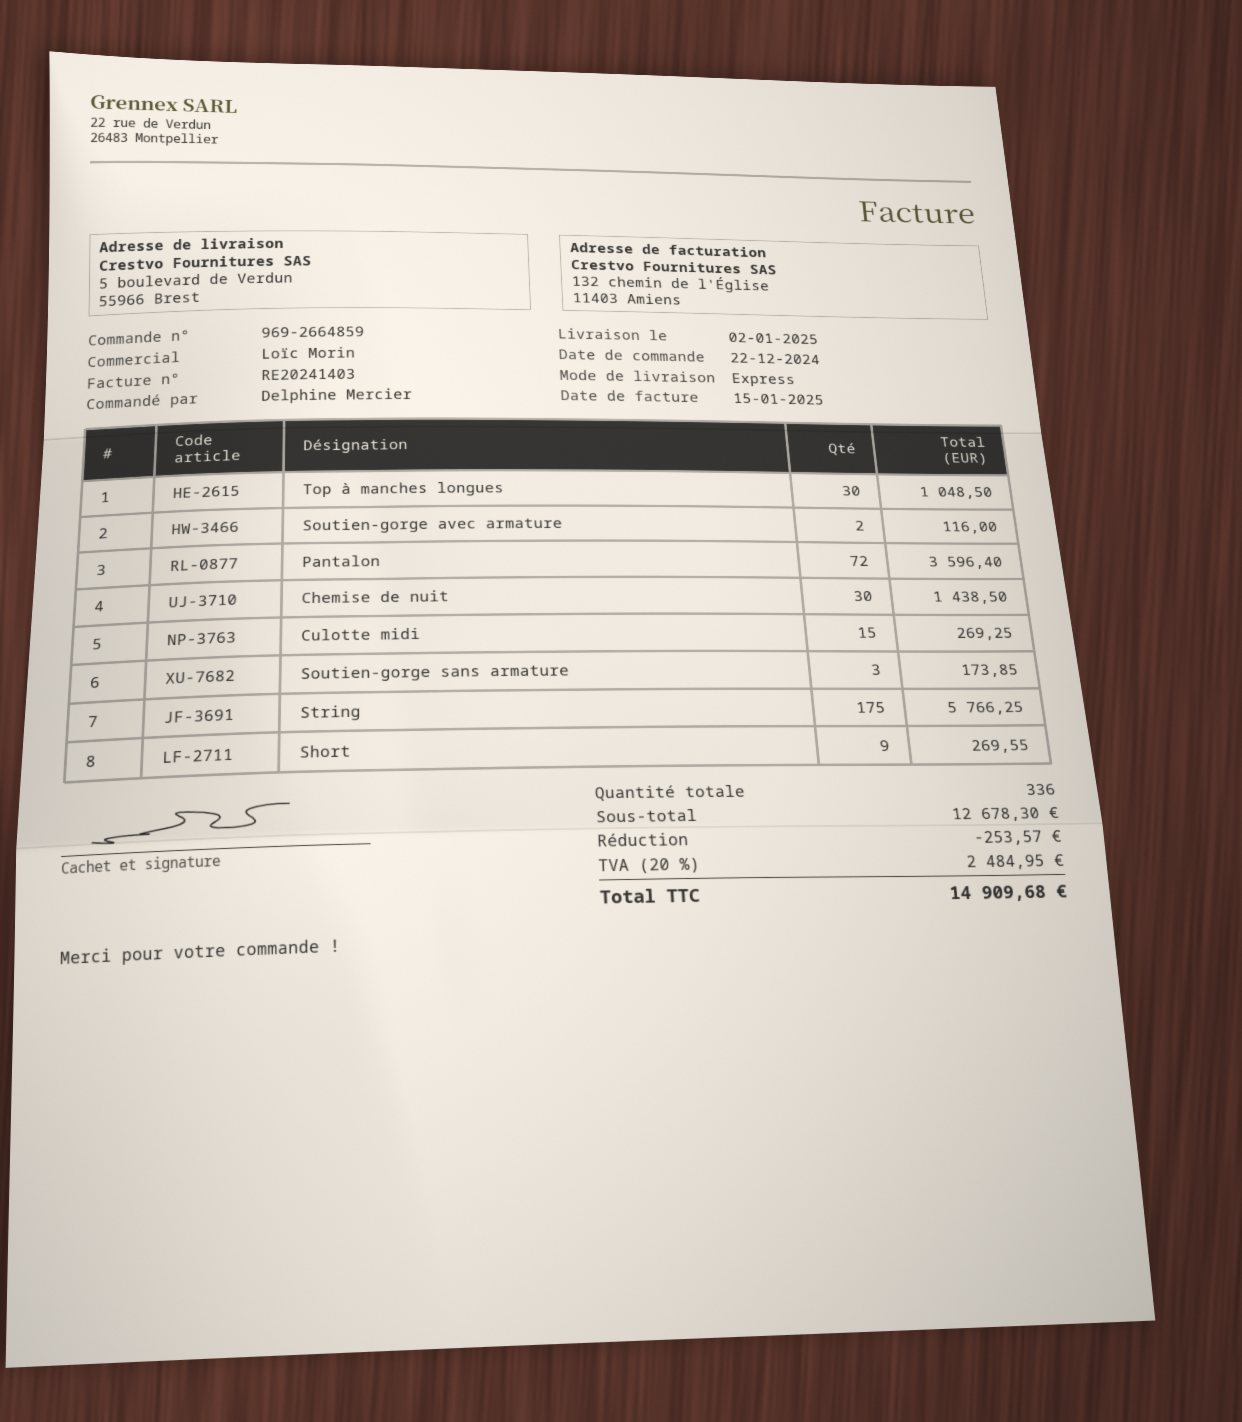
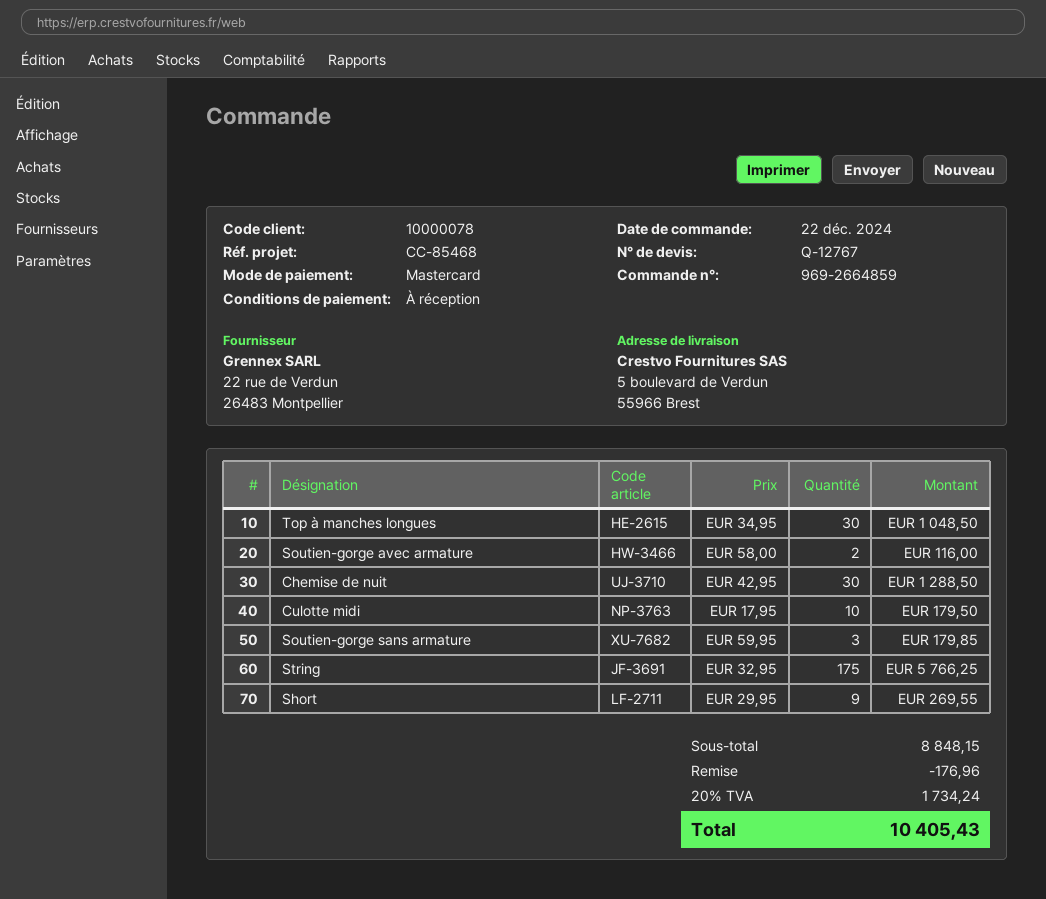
Pantalon: 72 for 3596.40 -> none
Chemise de nuit: 30 for 1438.50 -> 30 for 1288.50
Culotte midi: 15 for 269.25 -> 10 for 179.50
Soutien-gorge sans armature: 3 for 173.85 -> 3 for 179.85
subtotal: 12678.30 -> 8848.15
discount: 253.57 -> 176.96
tax: 20% = 2484.95 -> 20% = 1734.24
total: 14909.68 -> 10405.43

